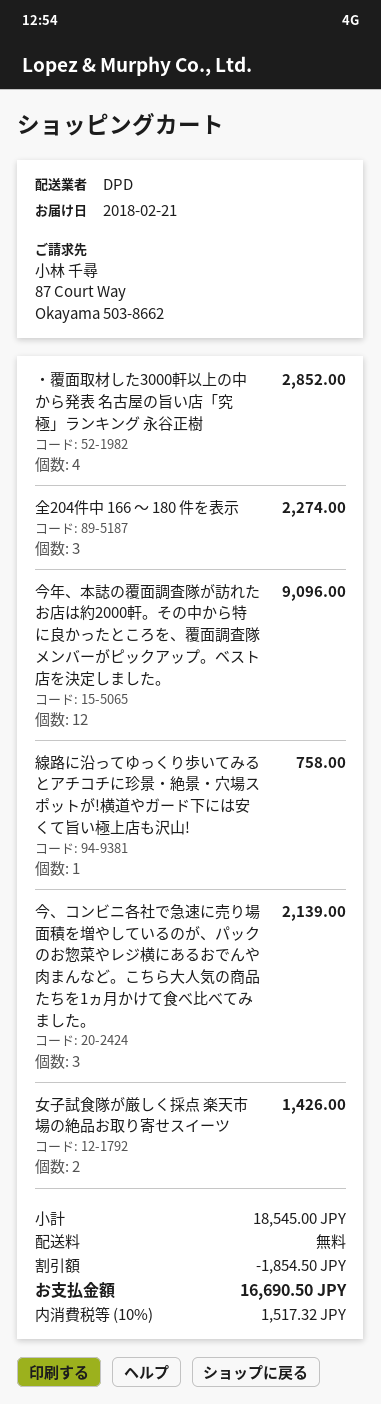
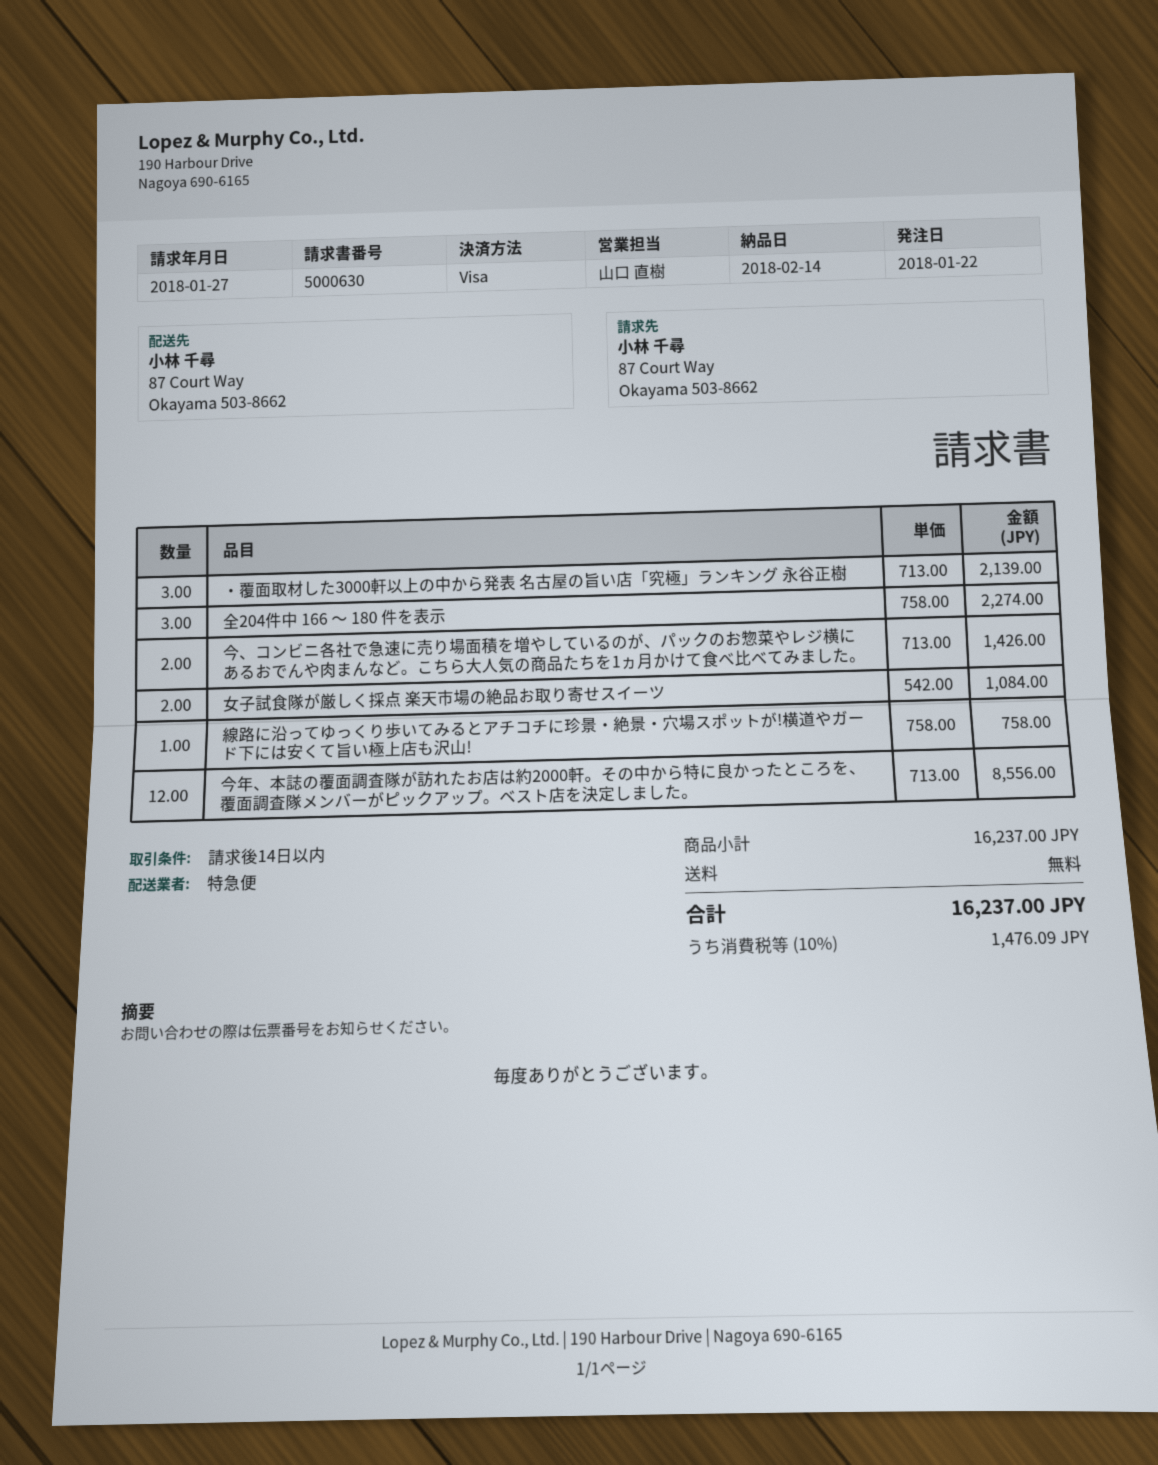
delivery date: 2018-02-21 -> 2018-02-14
shipping method: DPD -> express
・覆面取材した3000軒以上の中から発表 名古屋の旨い店「究極」ランキング 永谷正樹: 4 for 2852.00 -> 3 for 2139.00
今年、本誌の覆面調査隊が訪れたお店は約2000軒。その中から特に良かったところを、覆面調査隊メンバーがピックアップ。ベスト店を決定しました。: 12 for 9096.00 -> 12 for 8556.00
今、コンビニ各社で急速に売り場面積を増やしているのが、パックのお惣菜やレジ横にあるおでんや肉まんなど。こちら大人気の商品たちを1ヵ月かけて食べ比べてみました。: 3 for 2139.00 -> 2 for 1426.00
女子試食隊が厳しく採点 楽天市場の絶品お取り寄せスイーツ: 2 for 1426.00 -> 2 for 1084.00
subtotal: 18545.00 -> 16237.00
discount: 1854.50 -> none
tax: 10% = 1517.32 -> 10% = 1476.09
total: 16690.50 -> 16237.00

